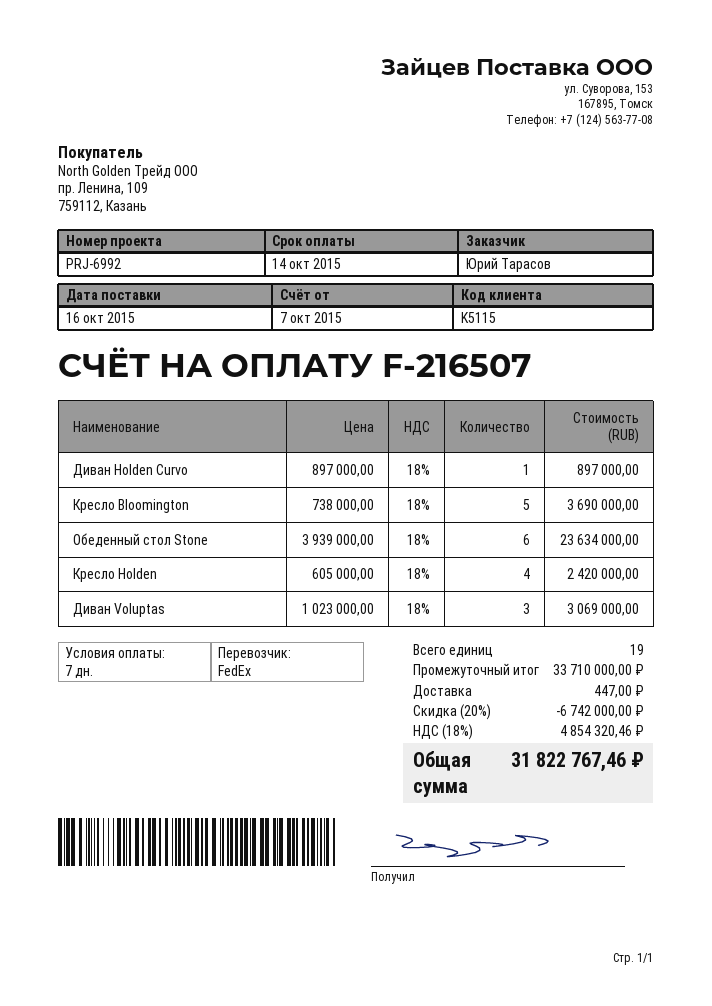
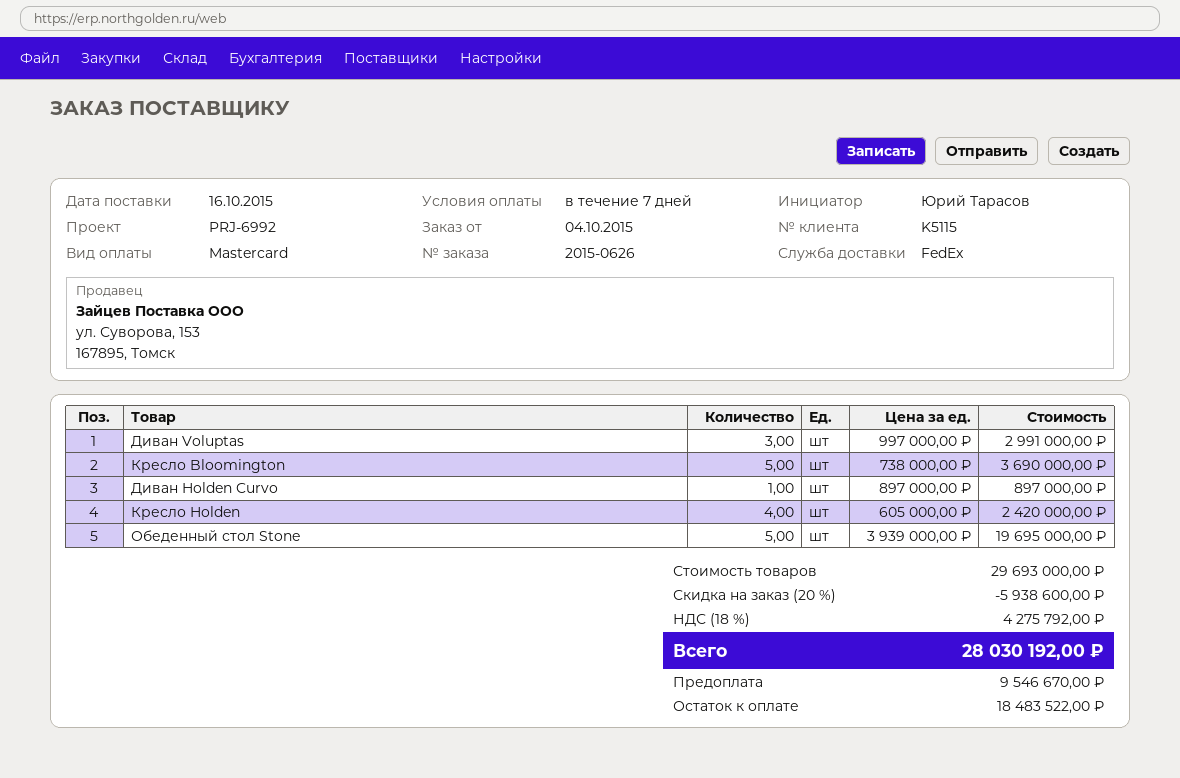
Обеденный стол Stone: 6 x 3939000.00 = 23634000.00 -> 5 x 3939000.00 = 19695000.00
Диван Voluptas: 3 x 1023000.00 = 3069000.00 -> 3 x 997000.00 = 2991000.00
subtotal: 33710000.00 -> 29693000.00
discount: 20% = 6742000.00 -> 20% = 5938600.00
shipping: 447.00 -> none
tax: 18% = 4854320.46 -> 18% = 4275792.00
total: 31822767.46 -> 28030192.00

